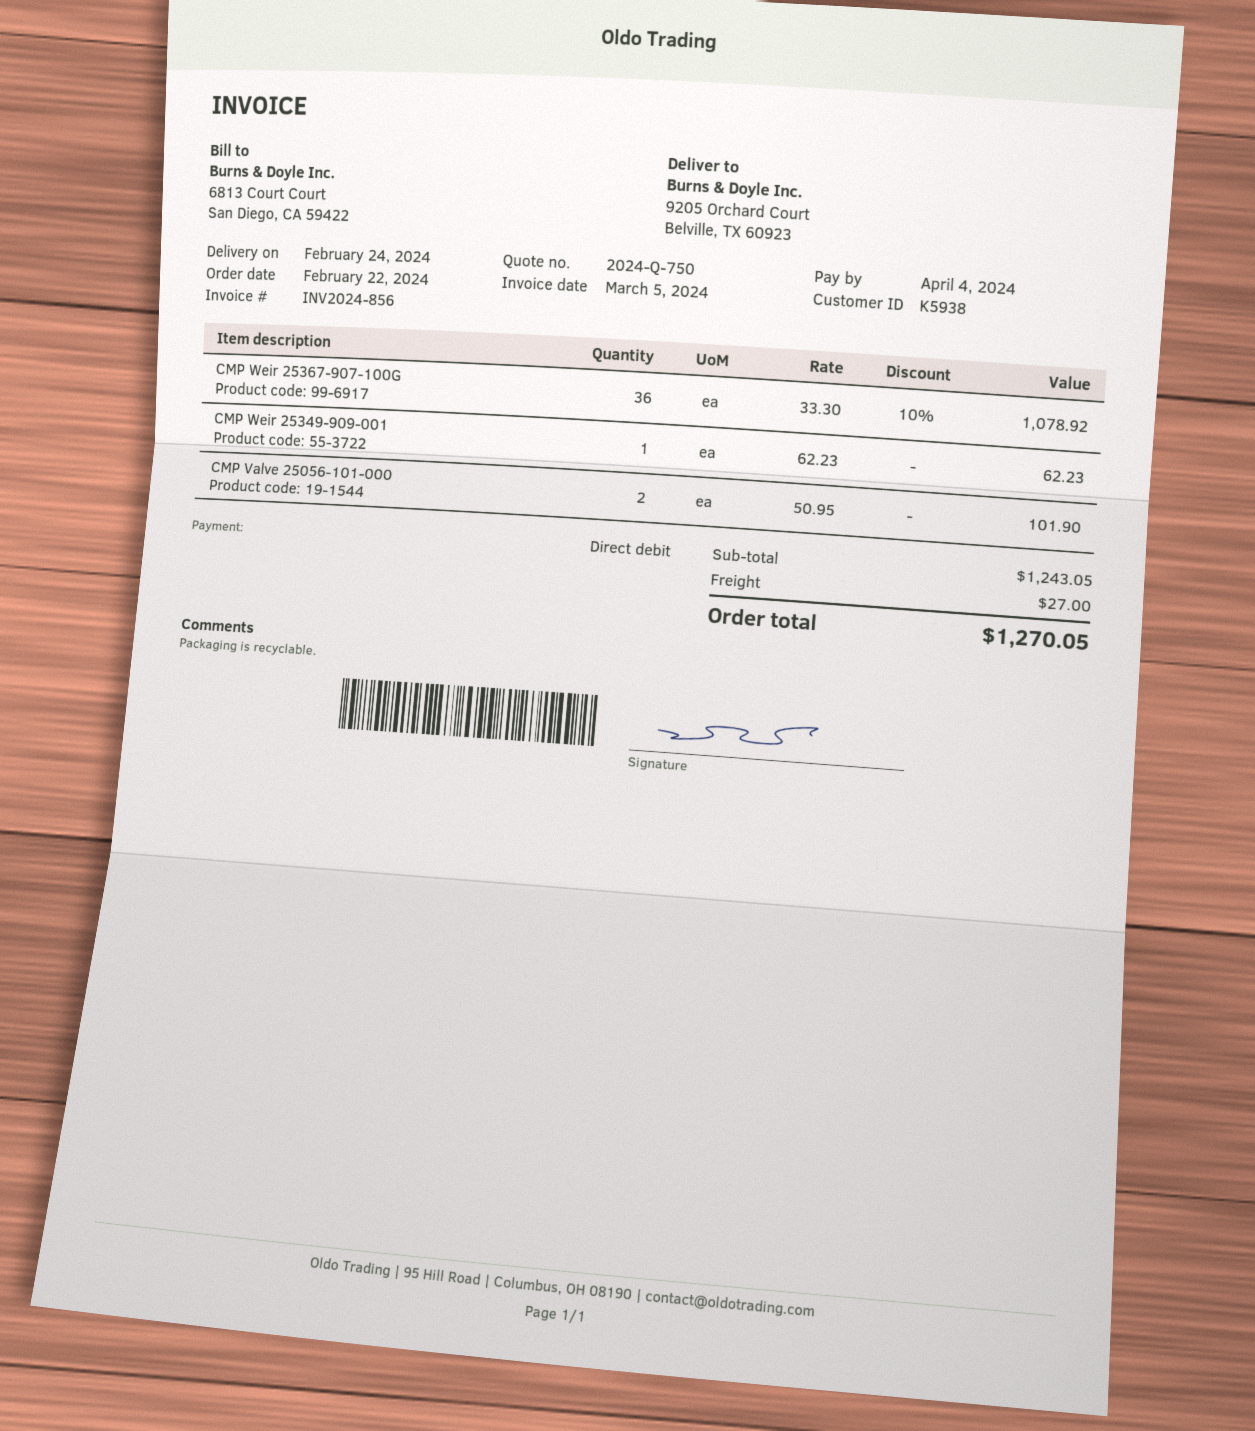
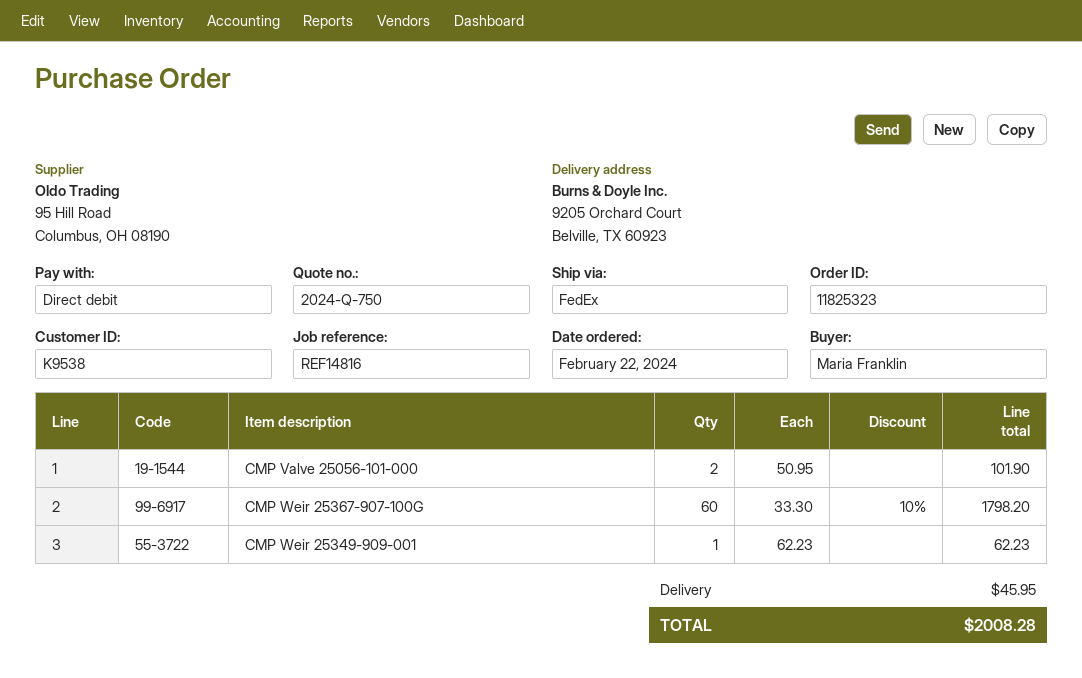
customer number: K5938 -> K9538
CMP Weir 25367-907-100G: 36 x 33.30 - 10% = 1078.92 -> 60 x 33.30 - 10% = 1798.20
shipping: 27.00 -> 45.95
total: 1270.05 -> 2008.28

